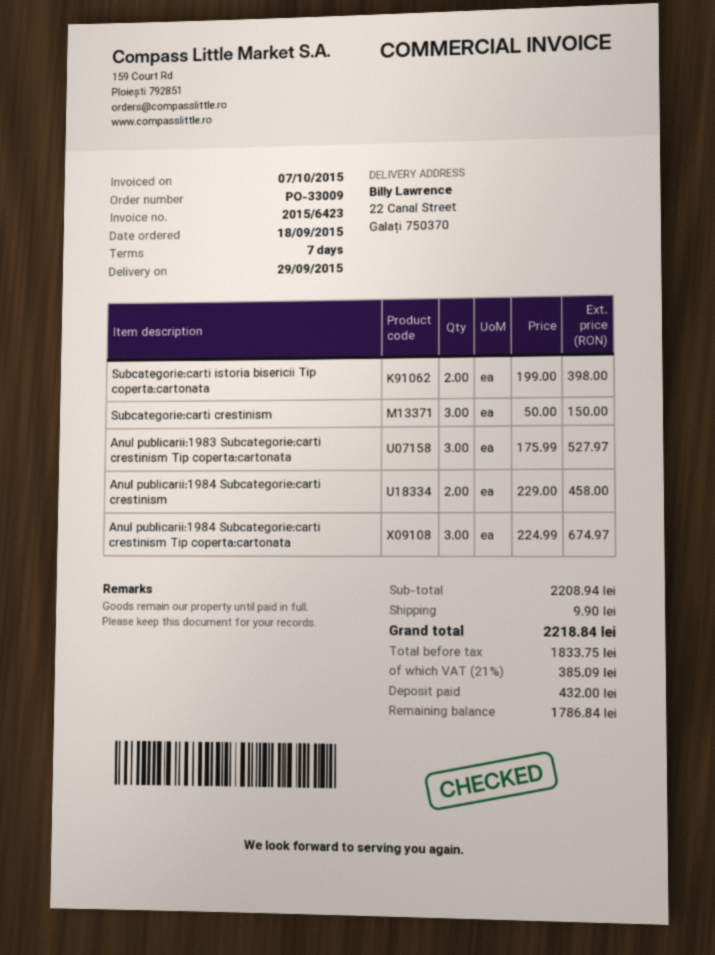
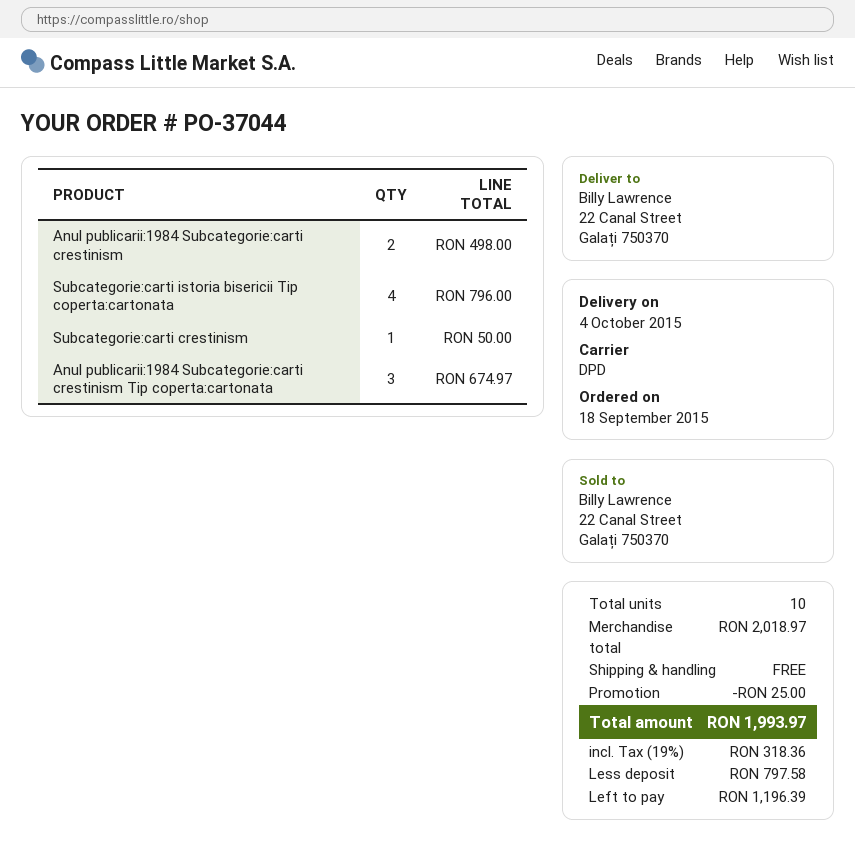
order number: PO-33009 -> PO-37044
delivery date: 2015-09-29 -> 2015-10-04
Subcategorie:carti istoria bisericii Tip coperta:cartonata: 2 for 398.00 -> 4 for 796.00
Subcategorie:carti crestinism: 3 for 150.00 -> 1 for 50.00
Anul publicarii:1983 Subcategorie:carti crestinism Tip coperta:cartonata: 3 for 527.97 -> none
Anul publicarii:1984 Subcategorie:carti crestinism: 2 for 458.00 -> 2 for 498.00
subtotal: 2208.94 -> 2018.97
discount: none -> 25.00
shipping: 9.90 -> 0.00
tax: 21% = 385.09 -> 19% = 318.36
total: 2218.84 -> 1993.97
deposit: 432.00 -> 797.58
balance: 1786.84 -> 1196.39

